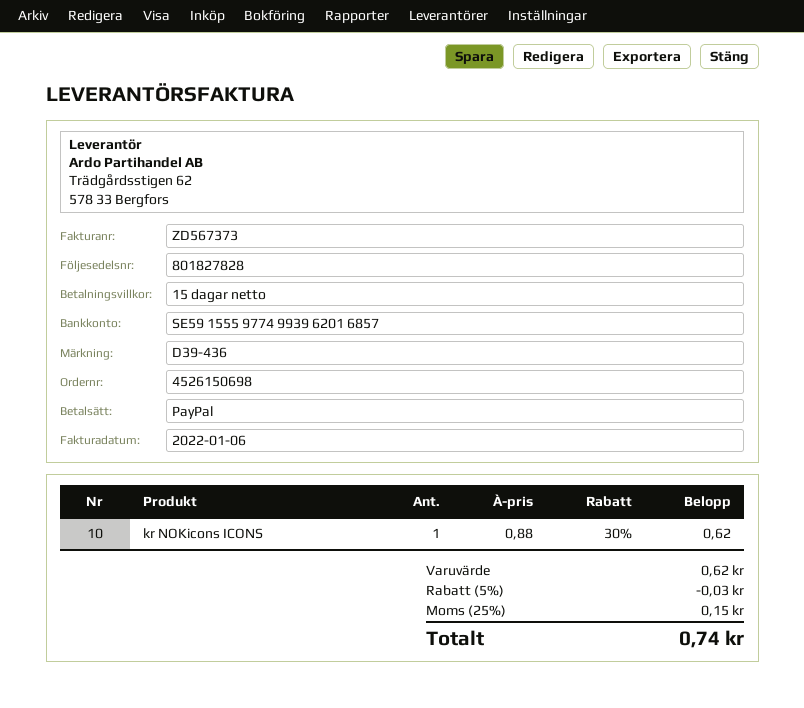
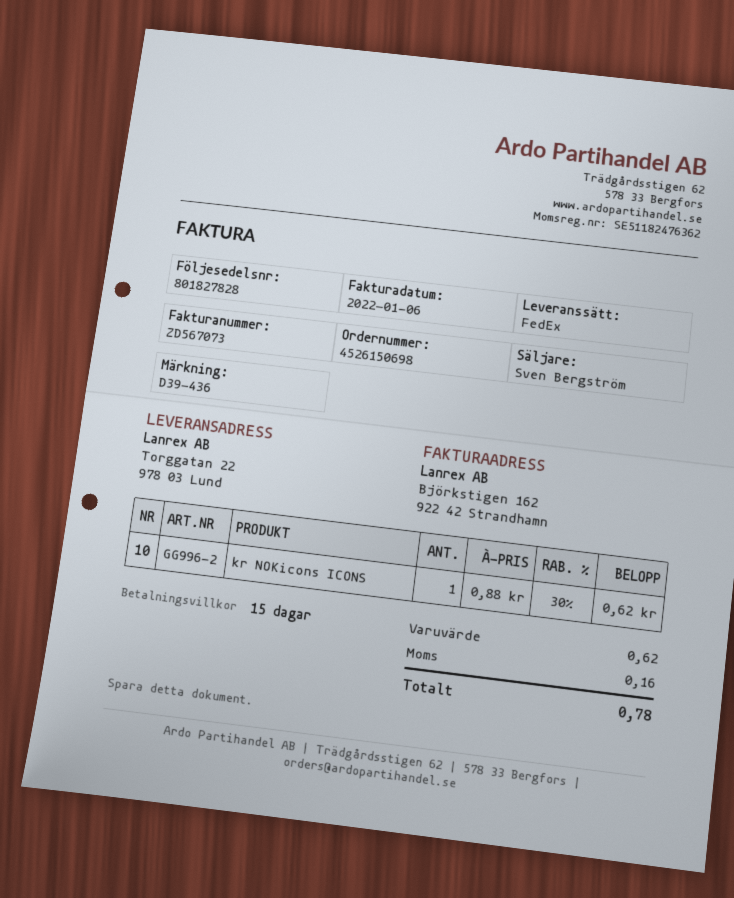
invoice number: ZD567373 -> ZD567073
discount: 5% = 0.03 -> none
tax: 0.15 -> 0.16
total: 0.74 -> 0.78

